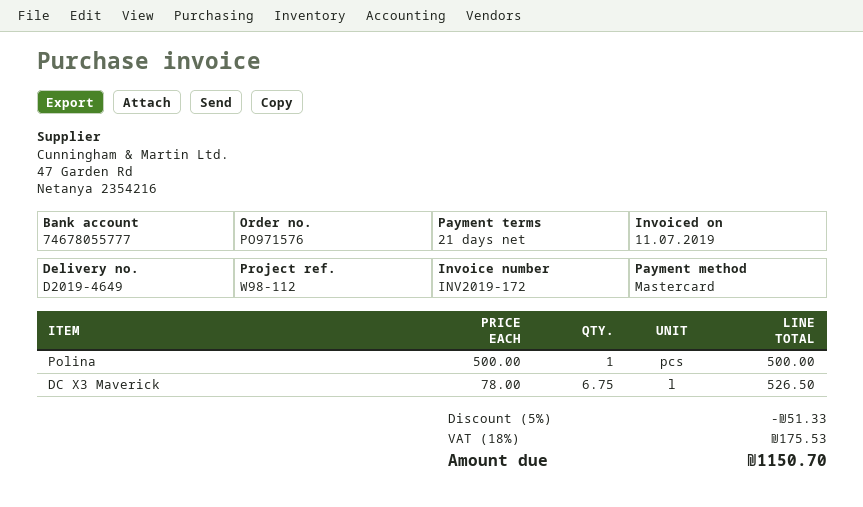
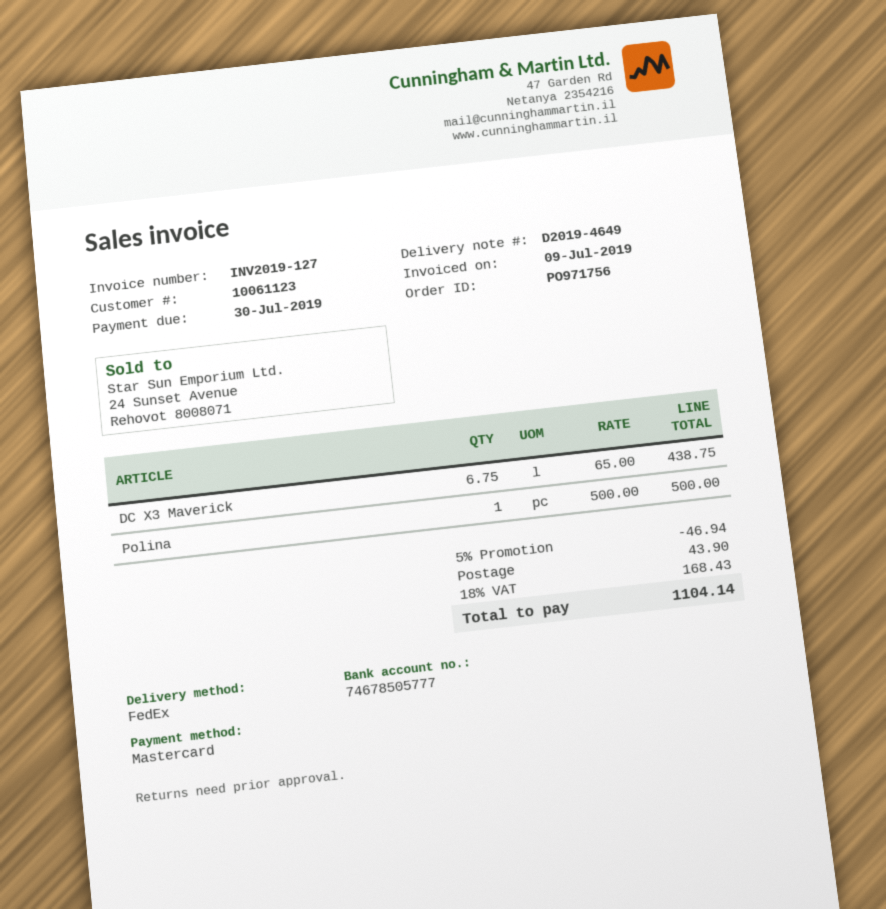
order number: PO971576 -> PO971756
invoice number: INV2019-172 -> INV2019-127
invoice date: 2019-07-11 -> 2019-07-09
bank account: 74678055777 -> 74678505777
DC X3 Maverick: 6.75 x 78.00 = 526.50 -> 6.75 x 65.00 = 438.75
discount: 5% = 51.33 -> 5% = 46.94
shipping: none -> 43.90
tax: 18% = 175.53 -> 18% = 168.43
total: 1150.70 -> 1104.14

